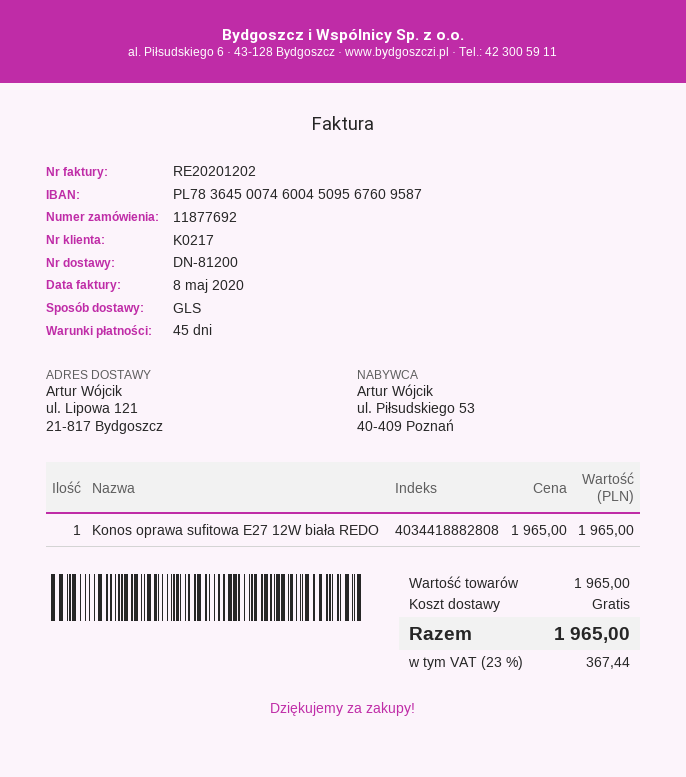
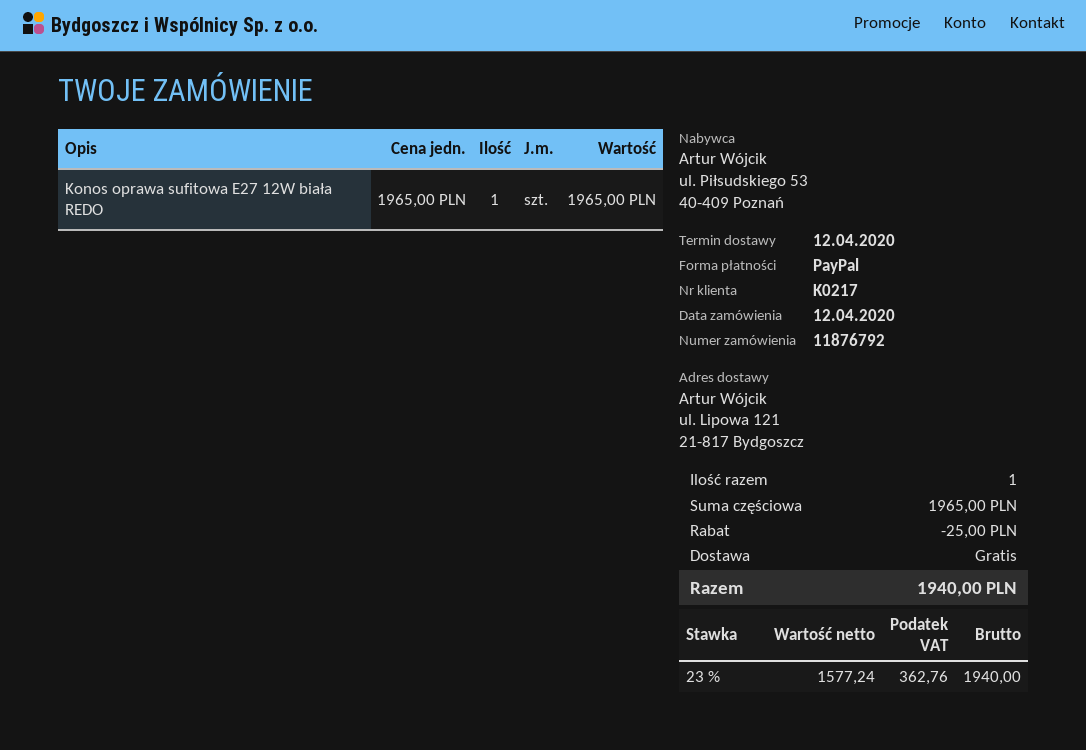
order number: 11877692 -> 11876792
discount: none -> 25.00
tax: 23% = 367.44 -> 23% = 362.76
total: 1965.00 -> 1940.00

